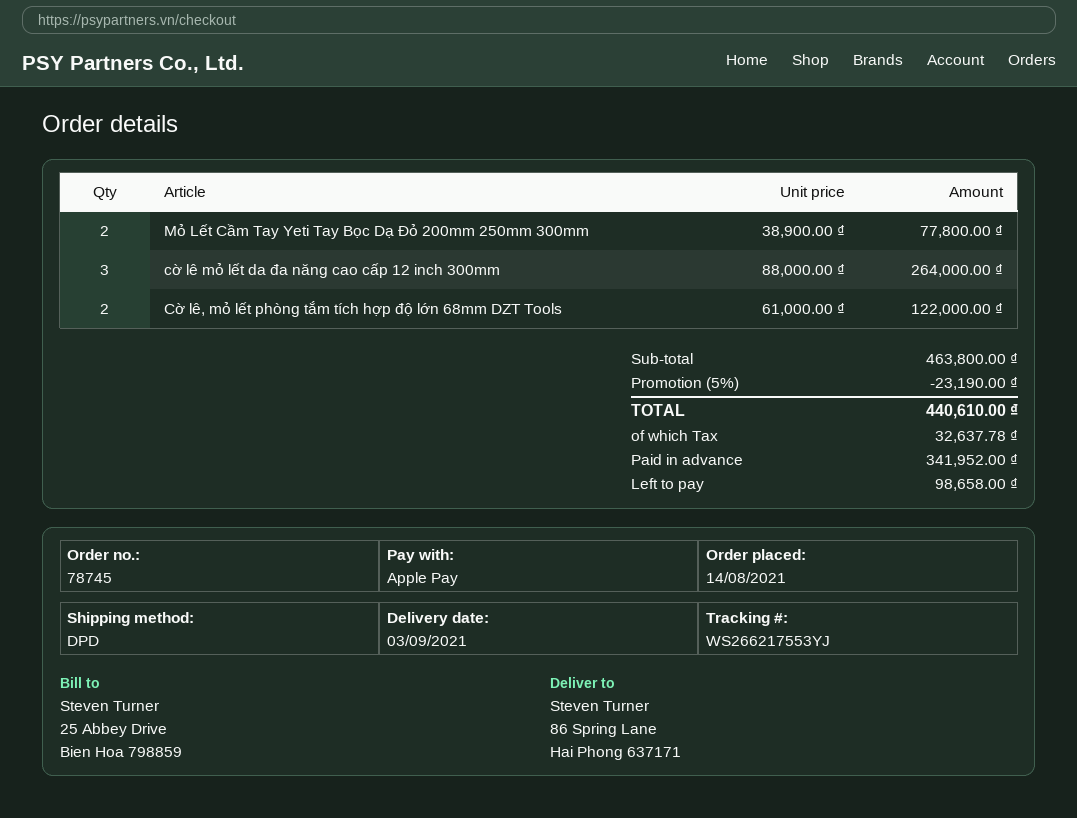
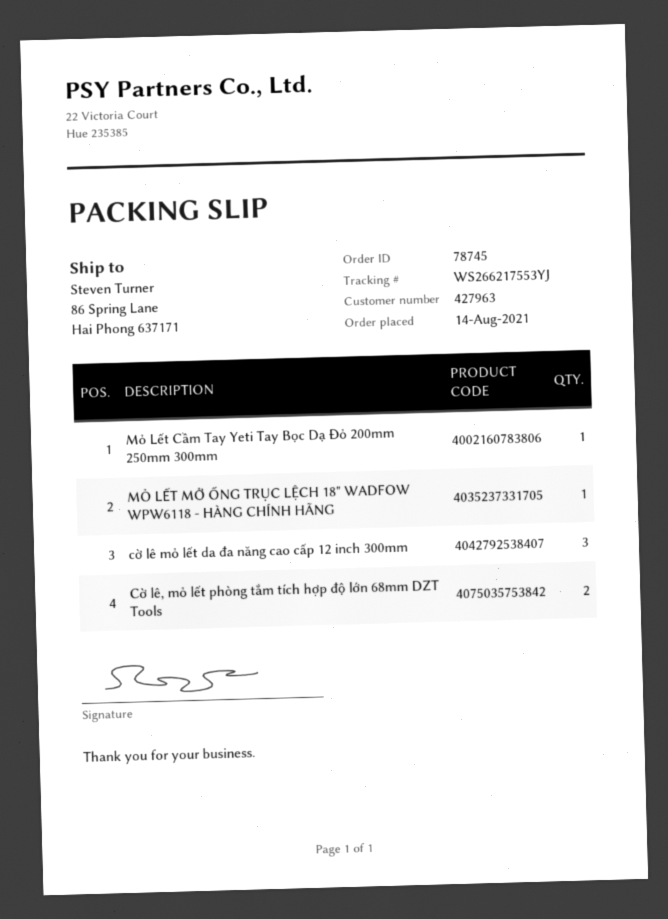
Mỏ Lết Cầm Tay Yeti Tay Bọc Dạ Đỏ 200mm 250mm 300mm: 2 -> 1
MỎ LẾT MỞ ỐNG TRỤC LỆCH 18" WADFOW WPW6118 - HÀNG CHÍNH HÃNG: none -> 1

